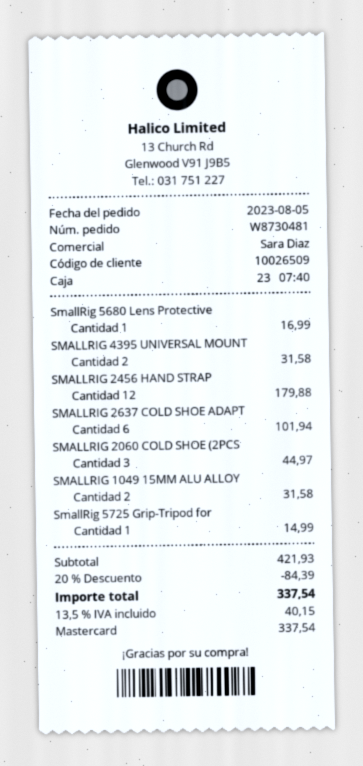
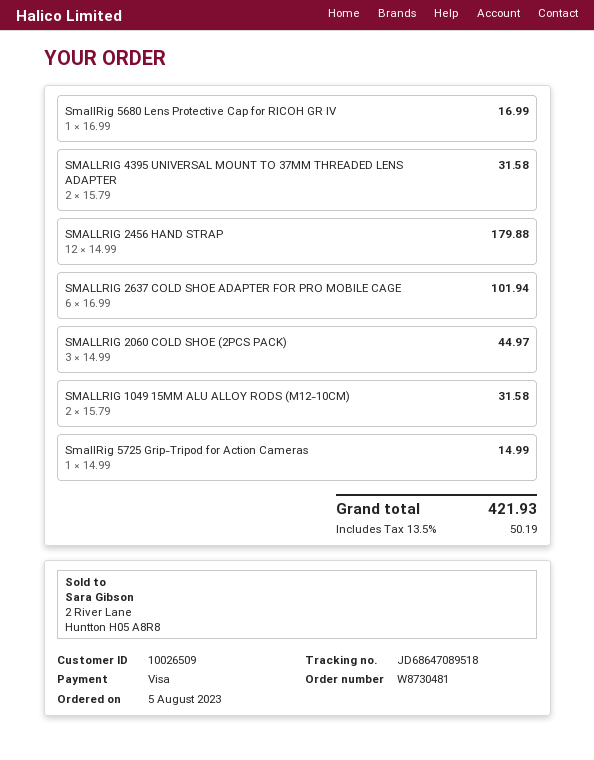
payment method: Mastercard -> Visa
discount: 20% = 84.39 -> none
tax: 13.5% = 40.15 -> 13.5% = 50.19
total: 337.54 -> 421.93

